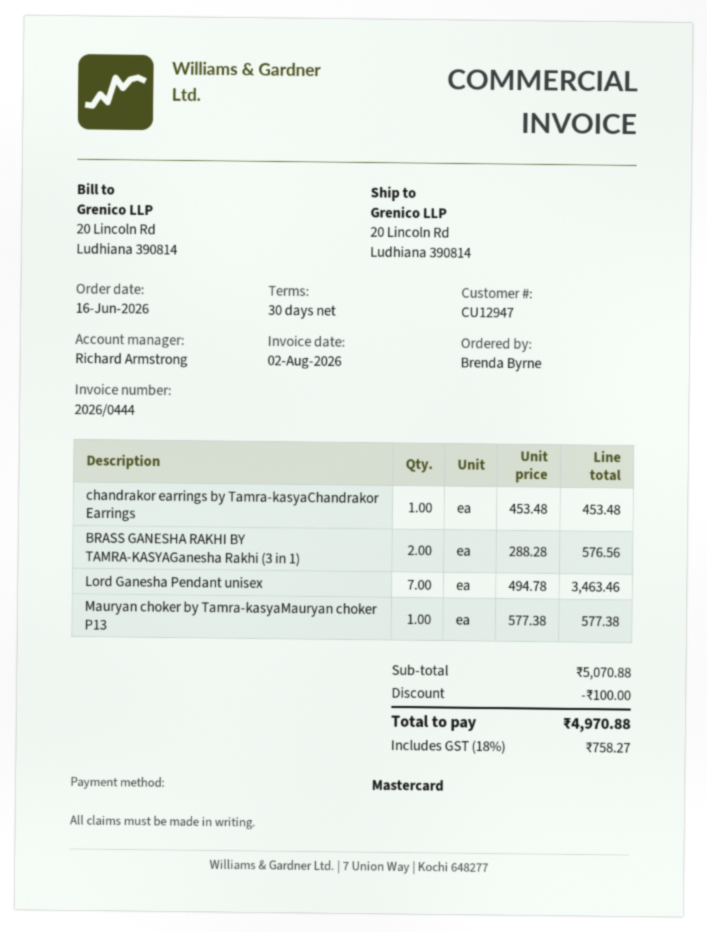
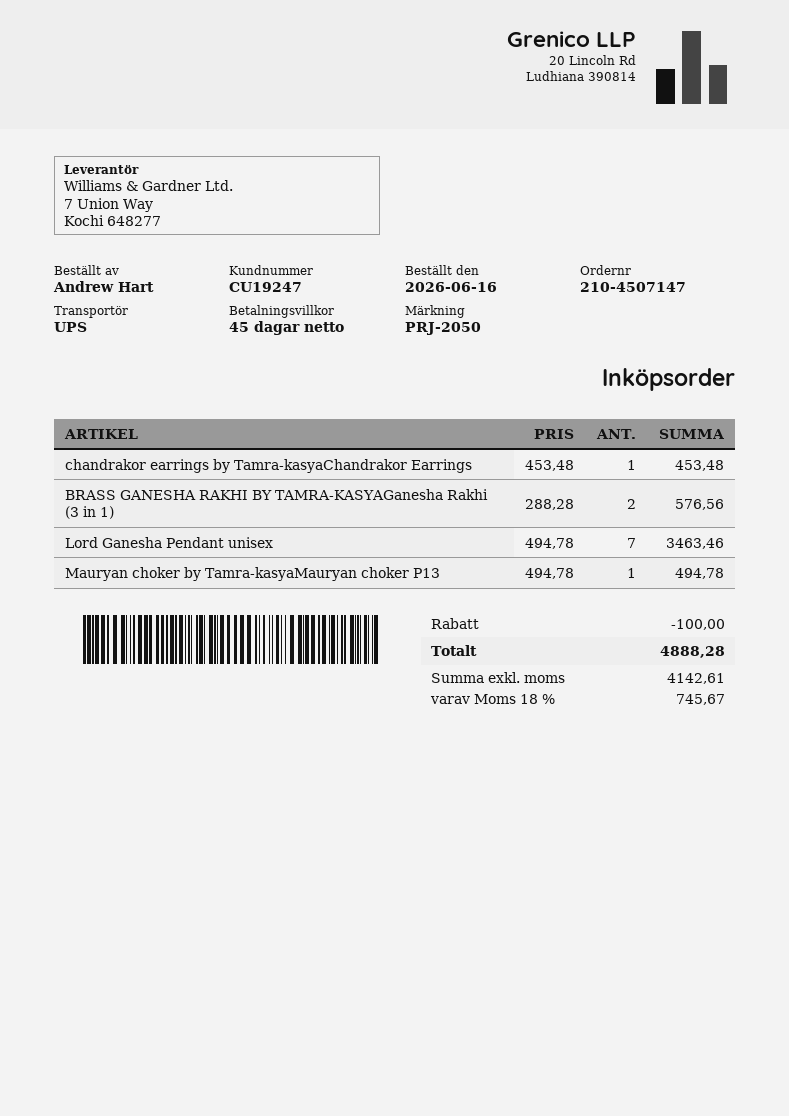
payment terms: 30 days -> 45 days
customer number: CU12947 -> CU19247
ordered by: Brenda Byrne -> Andrew Hart
Mauryan choker by Tamra-kasyaMauryan choker P13: 1 x 577.38 = 577.38 -> 1 x 494.78 = 494.78
tax: 18% = 758.27 -> 18% = 745.67
total: 4970.88 -> 4888.28

